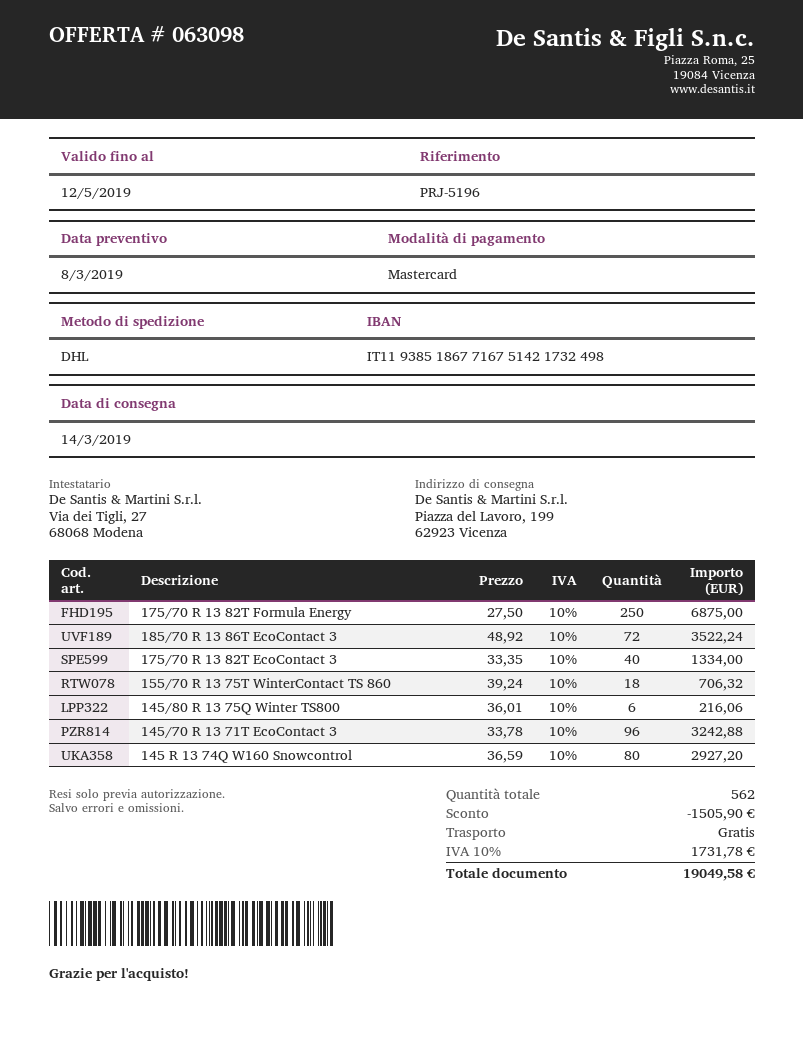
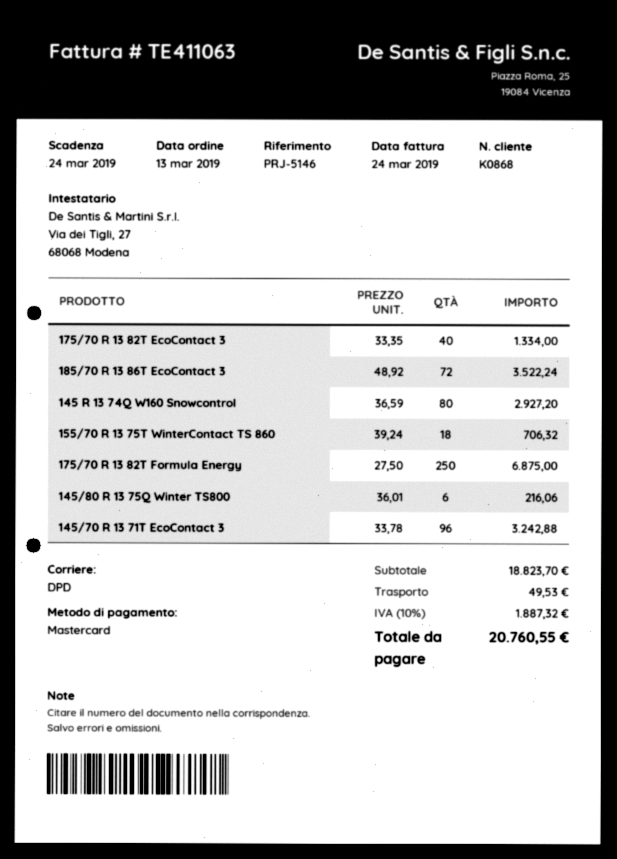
reference: PRJ-5196 -> PRJ-5146
shipping method: DHL -> DPD
discount: 1505.90 -> none
shipping: 0.00 -> 49.53
tax: 10% = 1731.78 -> 10% = 1887.32
total: 19049.58 -> 20760.55

